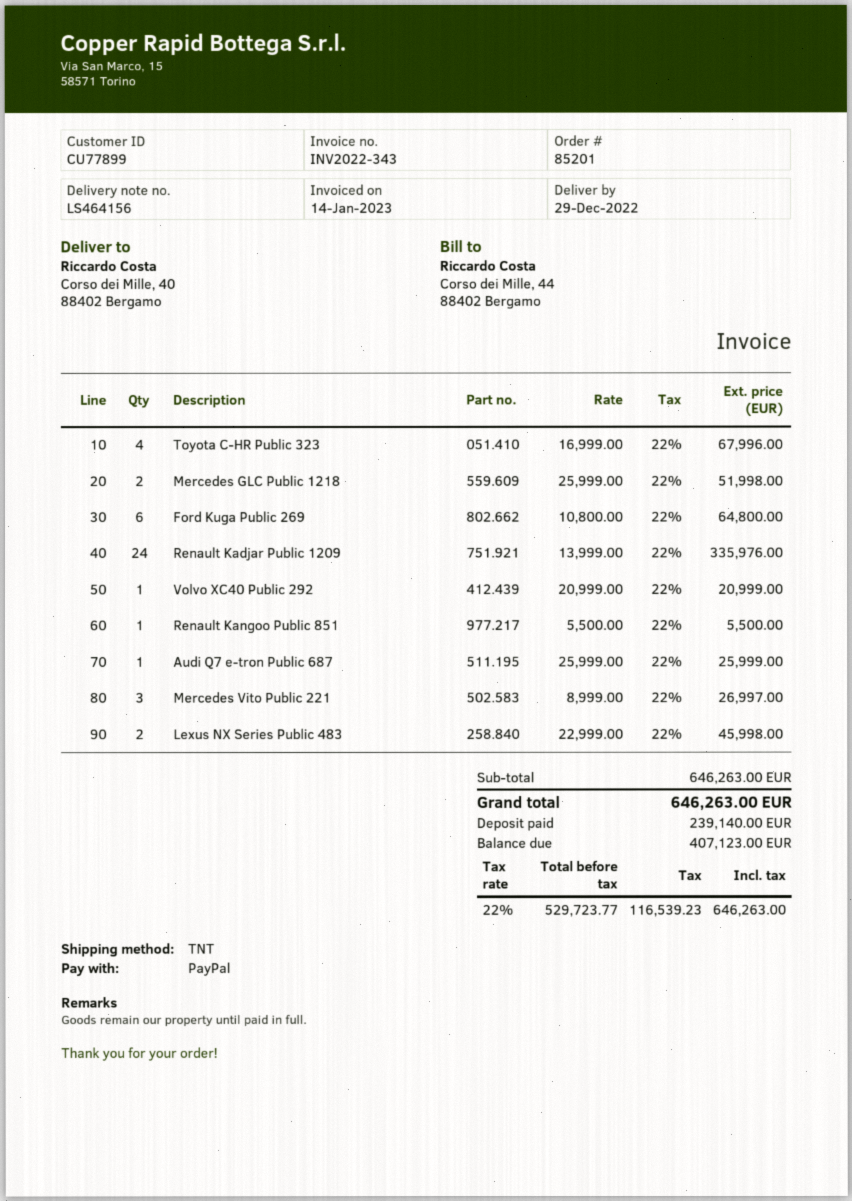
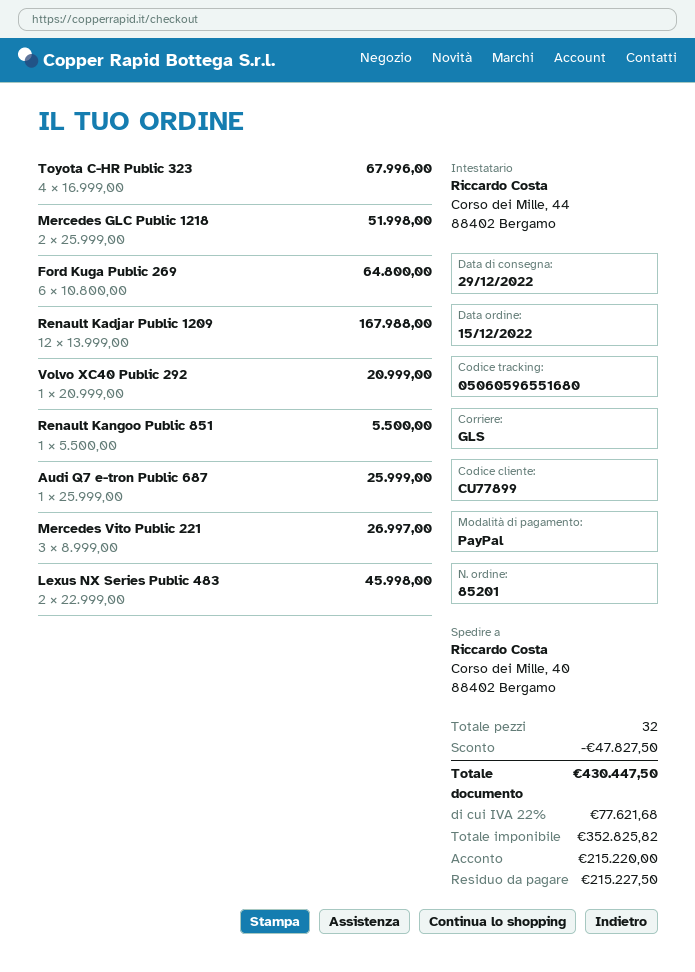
shipping method: TNT -> GLS
Renault Kadjar Public 1209: 24 x 13999.00 = 335976.00 -> 12 x 13999.00 = 167988.00
discount: none -> 47827.50
net: 529723.77 -> 352825.82
tax: 22% = 116539.23 -> 22% = 77621.68
total: 646263.00 -> 430447.50
deposit: 239140.00 -> 215220.00
balance: 407123.00 -> 215227.50

